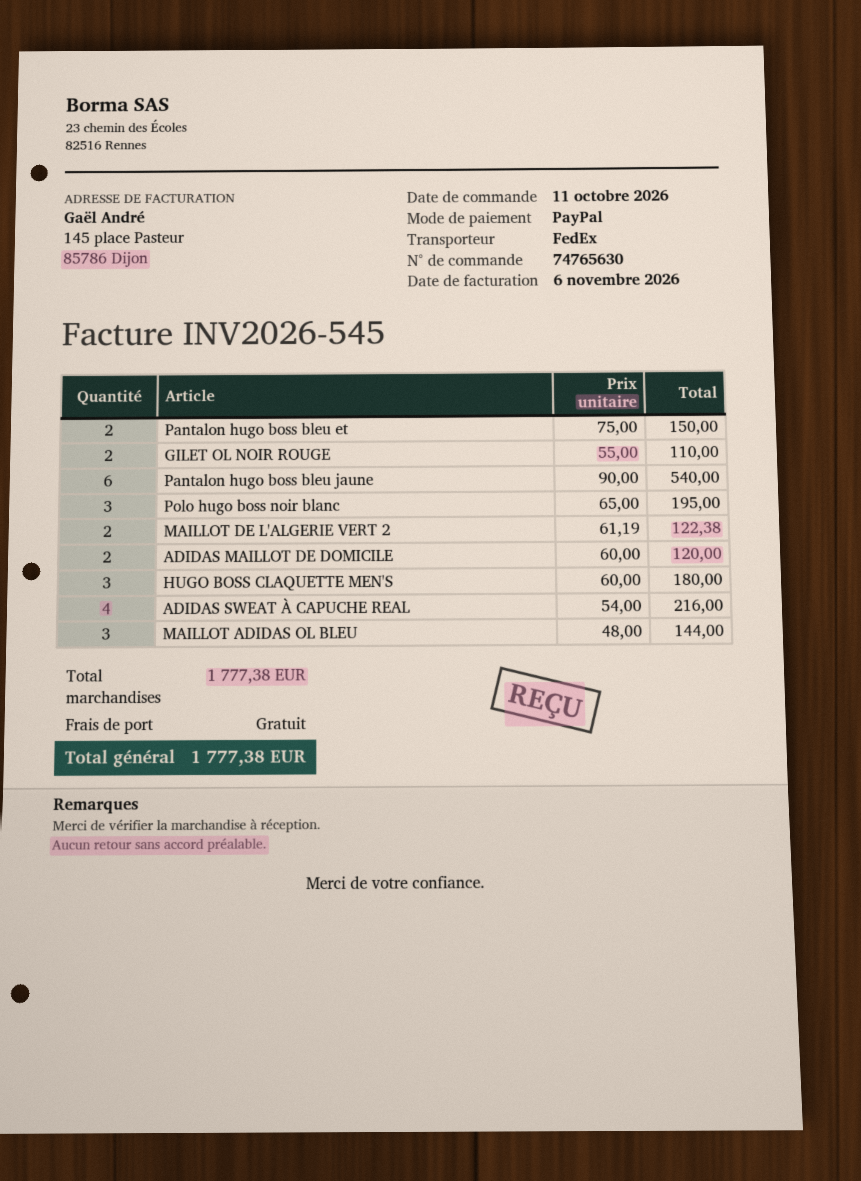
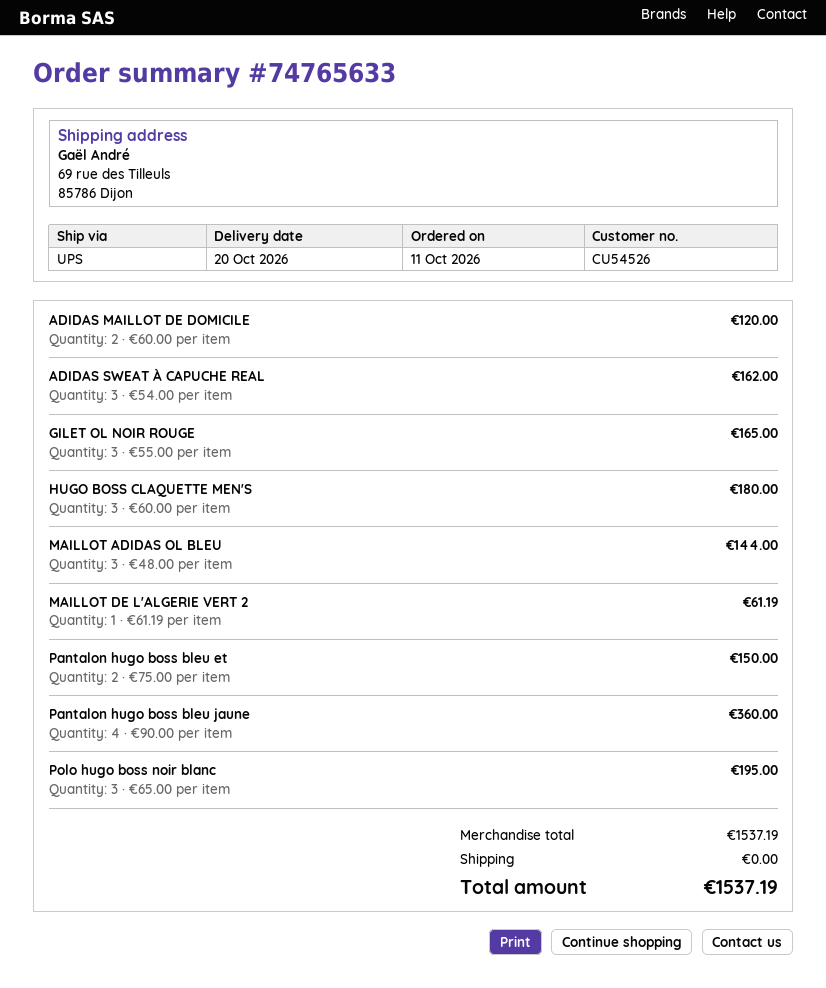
order number: 74765630 -> 74765633
shipping method: FedEx -> UPS
GILET OL NOIR ROUGE: 2 x 55.00 = 110.00 -> 3 x 55.00 = 165.00
Pantalon hugo boss bleu jaune: 6 x 90.00 = 540.00 -> 4 x 90.00 = 360.00
MAILLOT DE L'ALGERIE VERT 2: 2 x 61.19 = 122.38 -> 1 x 61.19 = 61.19
ADIDAS SWEAT À CAPUCHE REAL: 4 x 54.00 = 216.00 -> 3 x 54.00 = 162.00
subtotal: 1777.38 -> 1537.19
total: 1777.38 -> 1537.19

